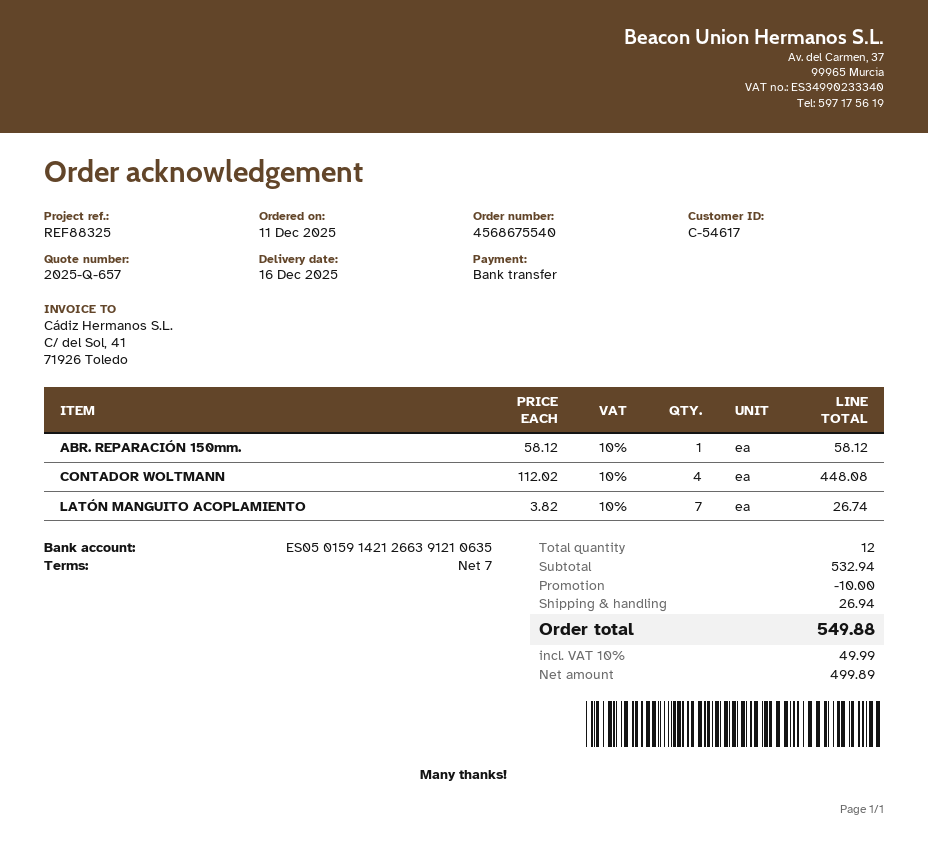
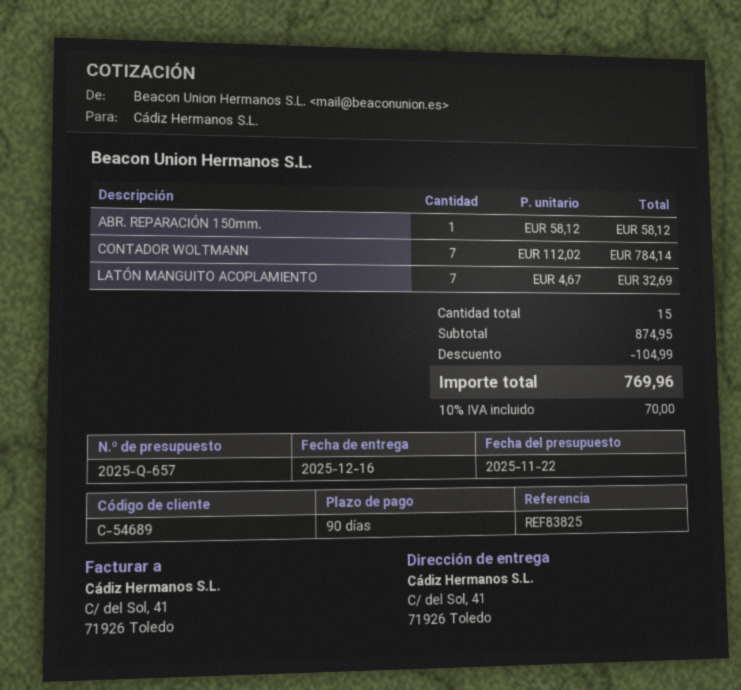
payment terms: 7 days -> 90 days
customer number: C-54617 -> C-54689
reference: REF88325 -> REF83825
CONTADOR WOLTMANN: 4 x 112.02 = 448.08 -> 7 x 112.02 = 784.14
LATÓN MANGUITO ACOPLAMIENTO: 7 x 3.82 = 26.74 -> 7 x 4.67 = 32.69
total quantity: 12 -> 15
subtotal: 532.94 -> 874.95
discount: 10.00 -> 104.99
shipping: 26.94 -> none
tax: 10% = 49.99 -> 10% = 70.00
total: 549.88 -> 769.96

